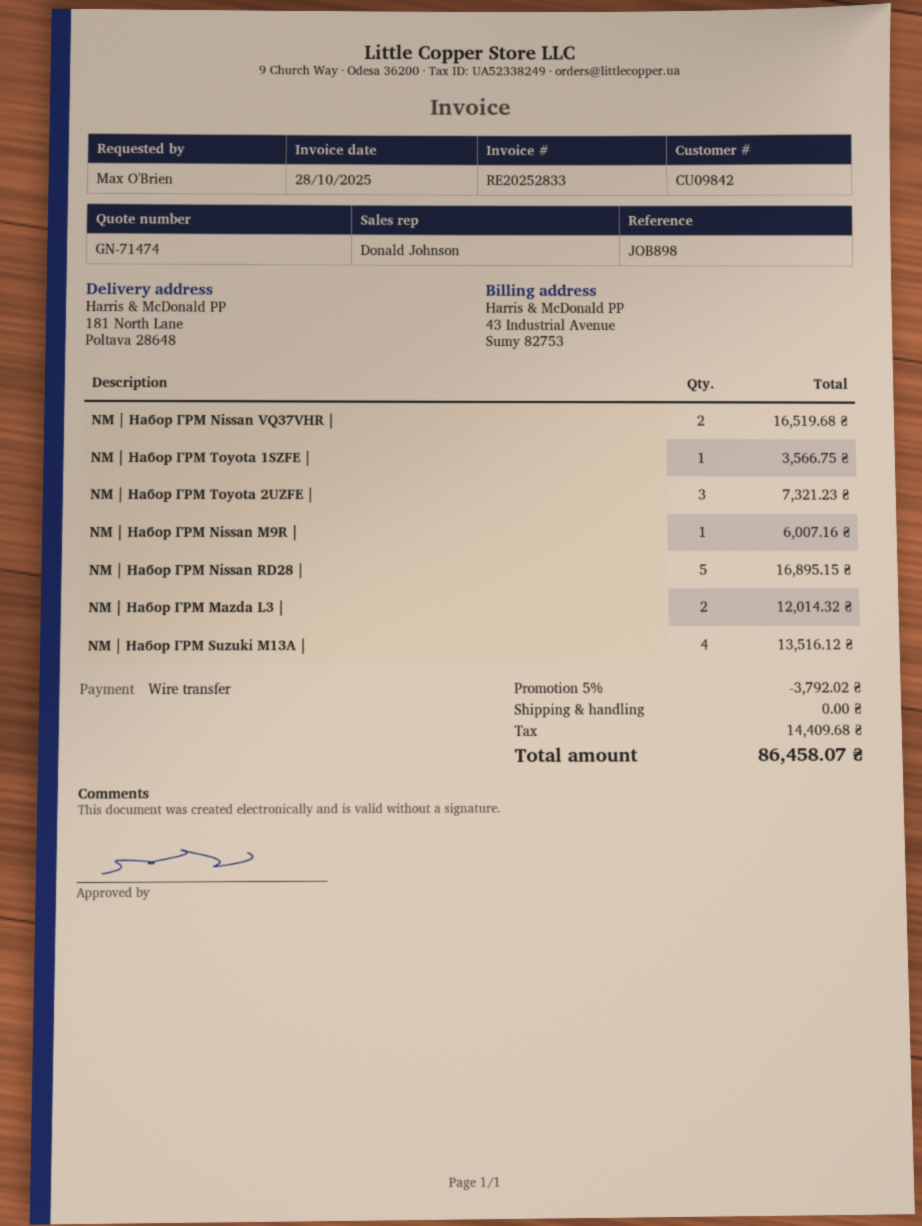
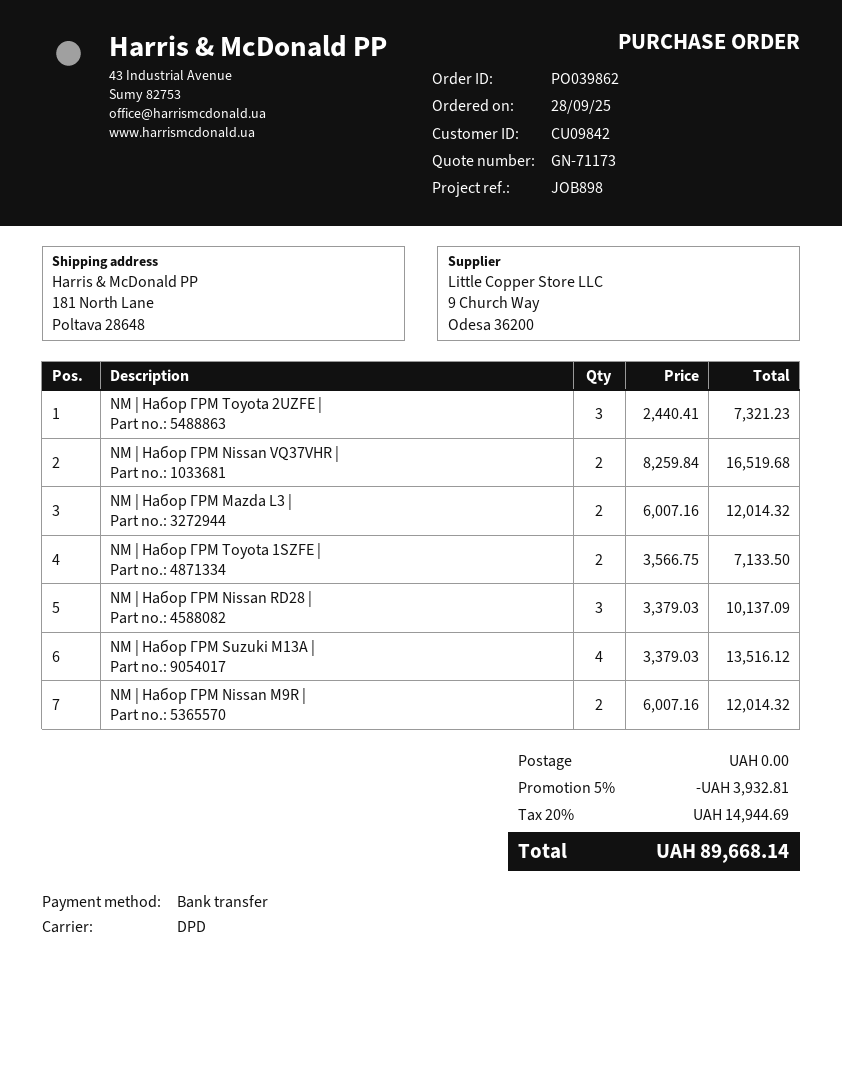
quote number: GN-71474 -> GN-71173
NM | Набор ГРМ Toyota 1SZFE |: 1 for 3566.75 -> 2 for 7133.50
NM | Набор ГРМ Nissan M9R |: 1 for 6007.16 -> 2 for 12014.32
NM | Набор ГРМ Nissan RD28 |: 5 for 16895.15 -> 3 for 10137.09
discount: 5% = 3792.02 -> 5% = 3932.81
tax: 14409.68 -> 14944.69
total: 86458.07 -> 89668.14

